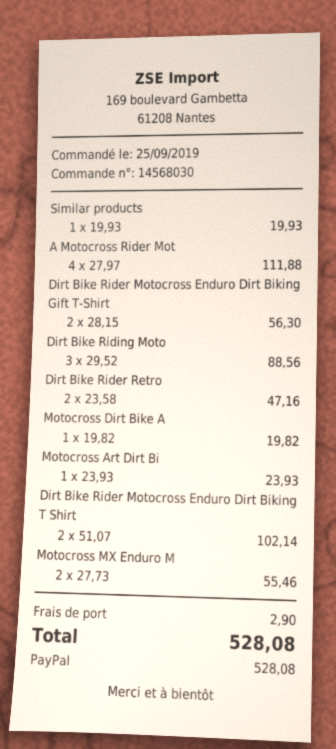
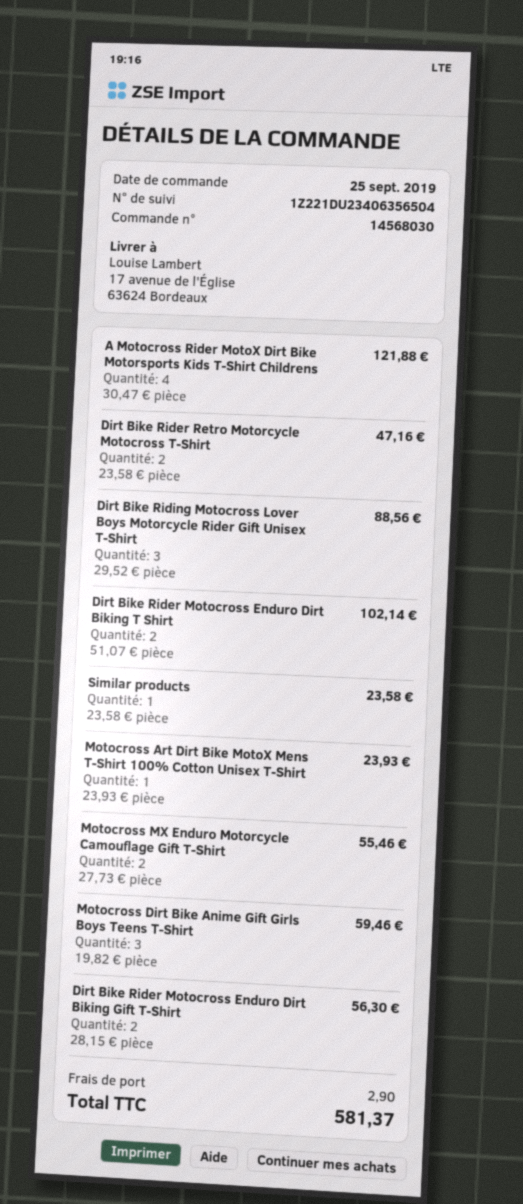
Similar products: 1 x 19.93 = 19.93 -> 1 x 23.58 = 23.58
A Motocross Rider Mot: 4 x 27.97 = 111.88 -> 4 x 30.47 = 121.88
Motocross Dirt Bike A: 1 x 19.82 = 19.82 -> 3 x 19.82 = 59.46
total: 528.08 -> 581.37

